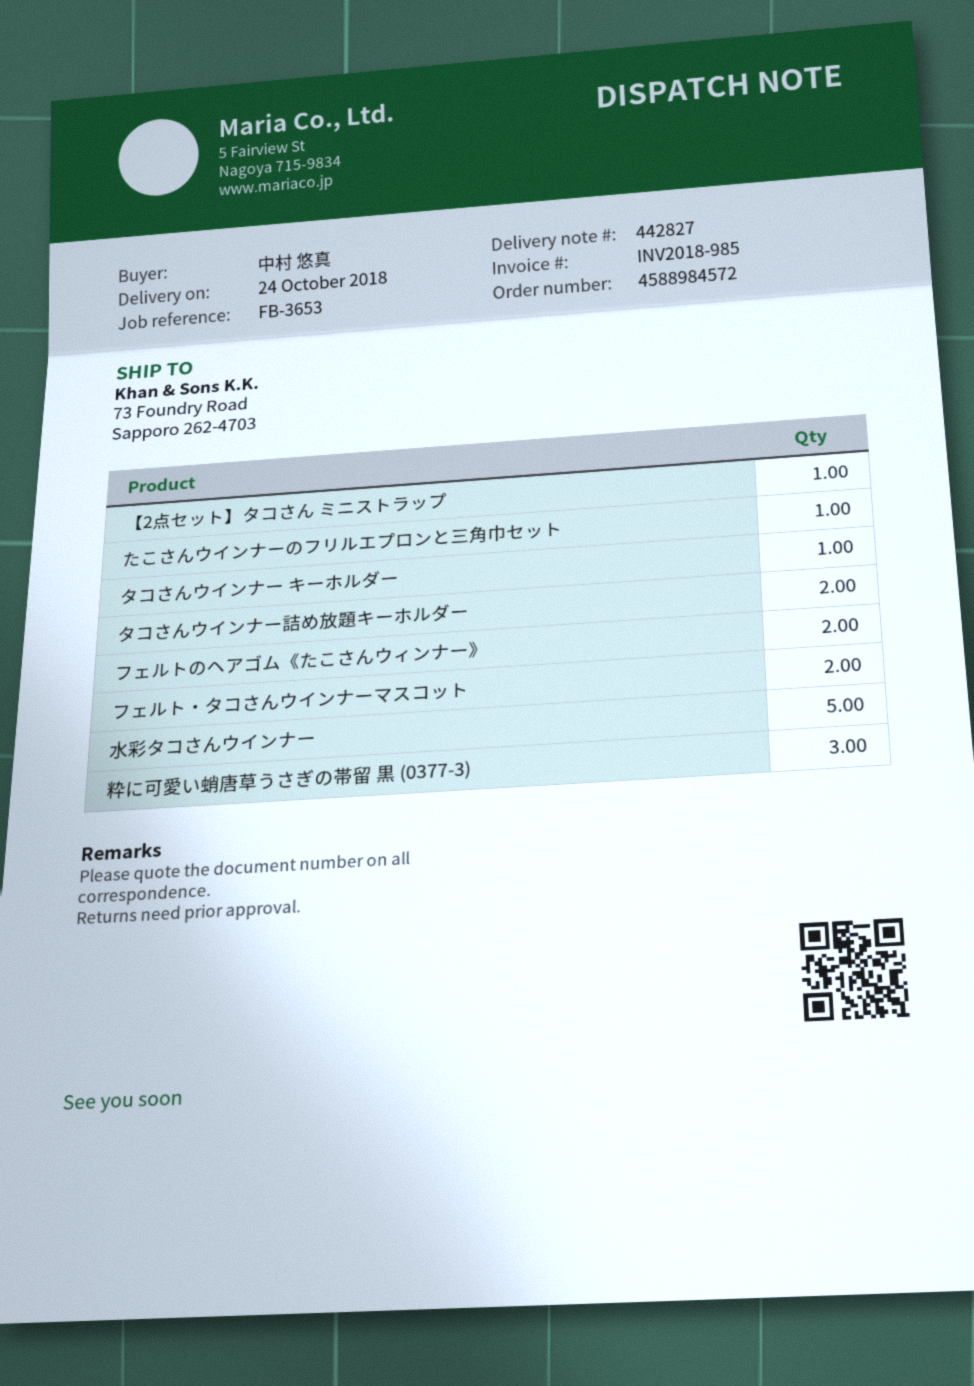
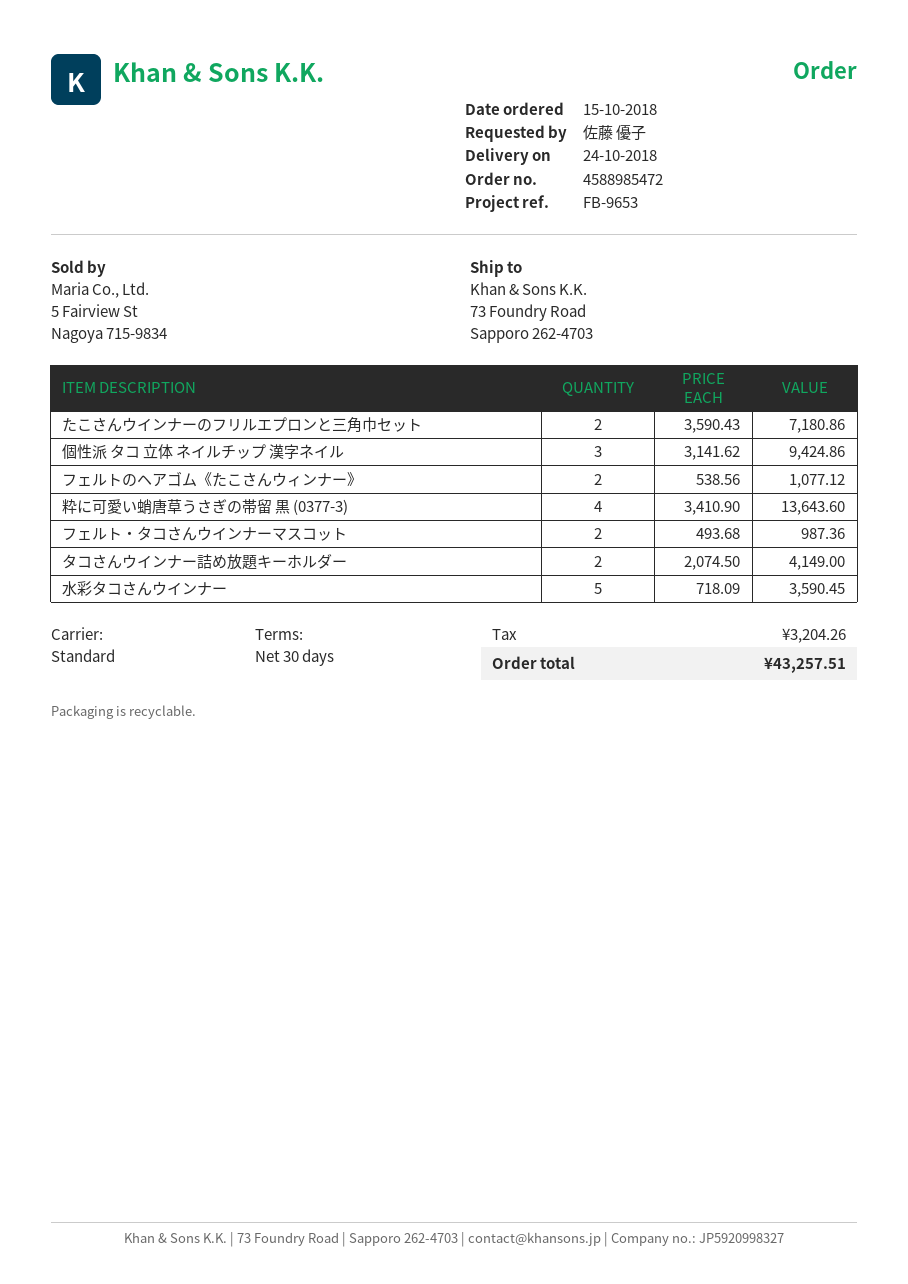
order number: 4588984572 -> 4588985472
reference: FB-3653 -> FB-9653
ordered by: 中村 悠真 -> 佐藤 優子
【2点セット】タコさん ミニストラップ: 1 -> none
たこさんウインナーのフリルエプロンと三角巾セット: 1 -> 2
タコさんウインナー キーホルダー: 1 -> none
粋に可愛い蛸唐草うさぎの帯留 黒 (0377-3): 3 -> 4
個性派 タコ 立体 ネイルチップ 漢字ネイル: none -> 3

